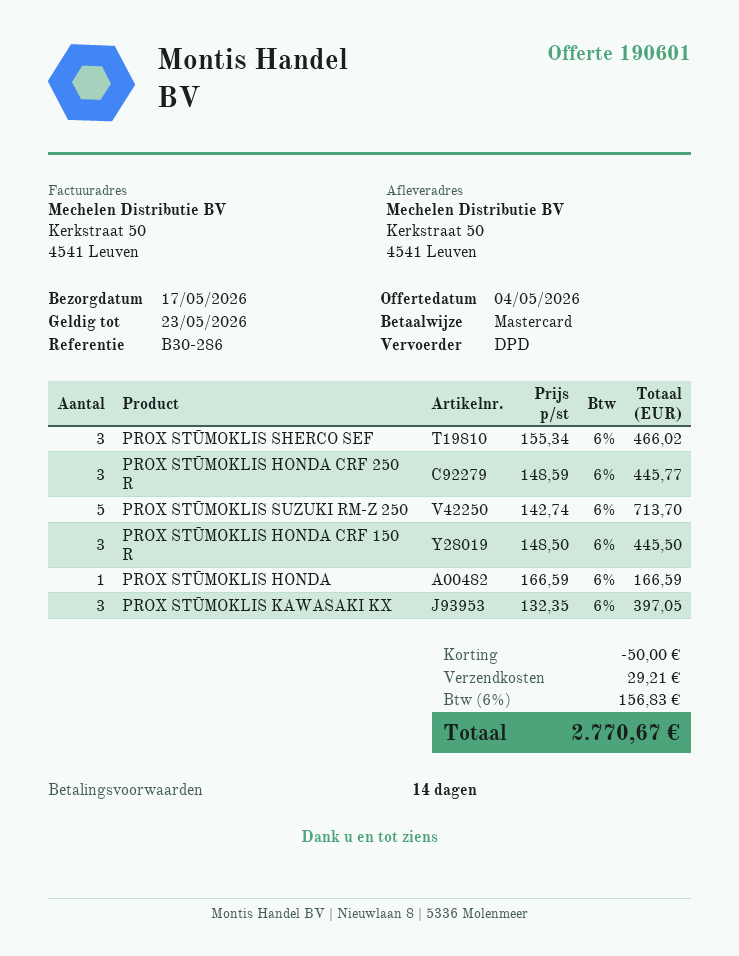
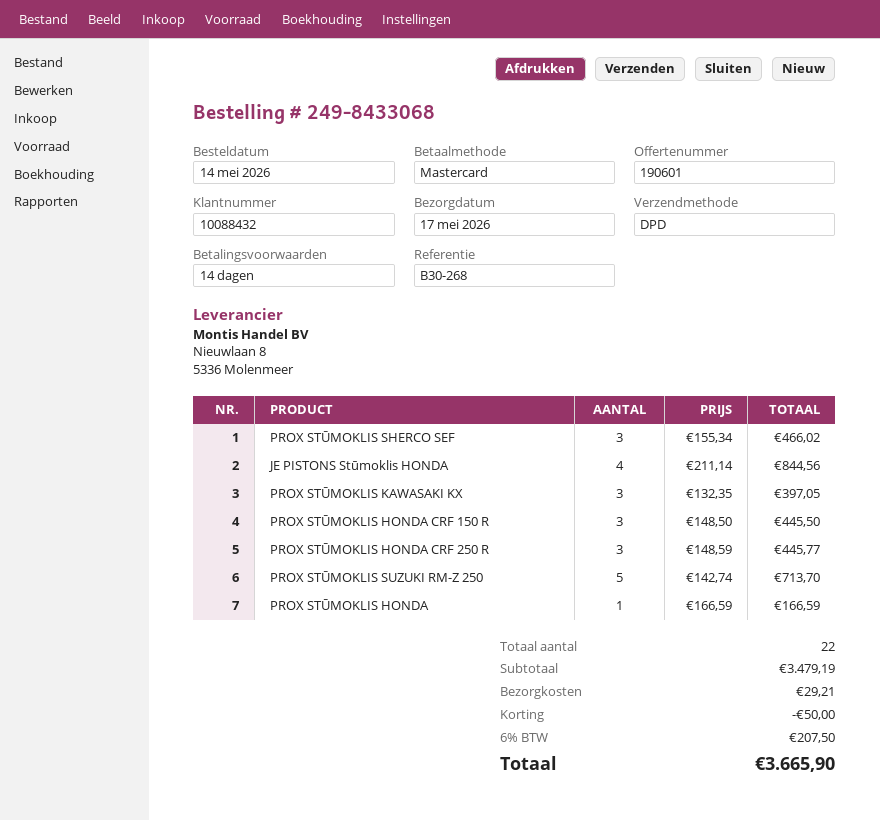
reference: B30-286 -> B30-268
JE PISTONS Stūmoklis HONDA: none -> 4 x 211.14 = 844.56
tax: 6% = 156.83 -> 6% = 207.50
total: 2770.67 -> 3665.90

